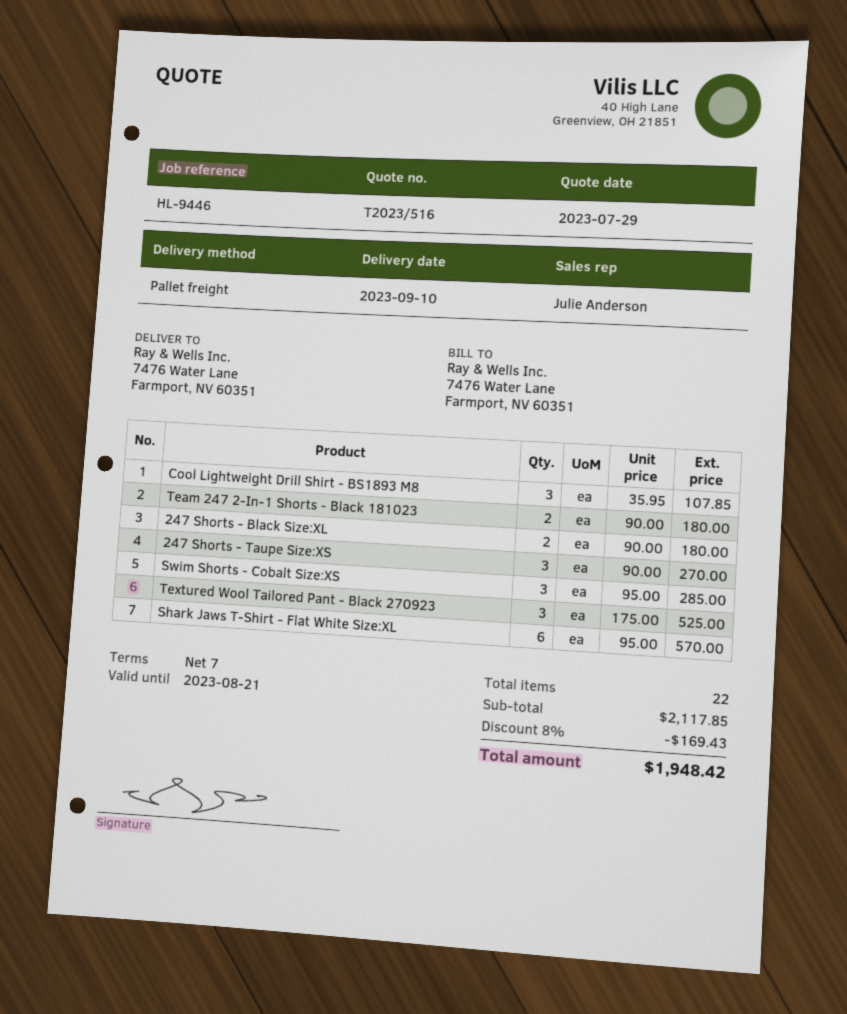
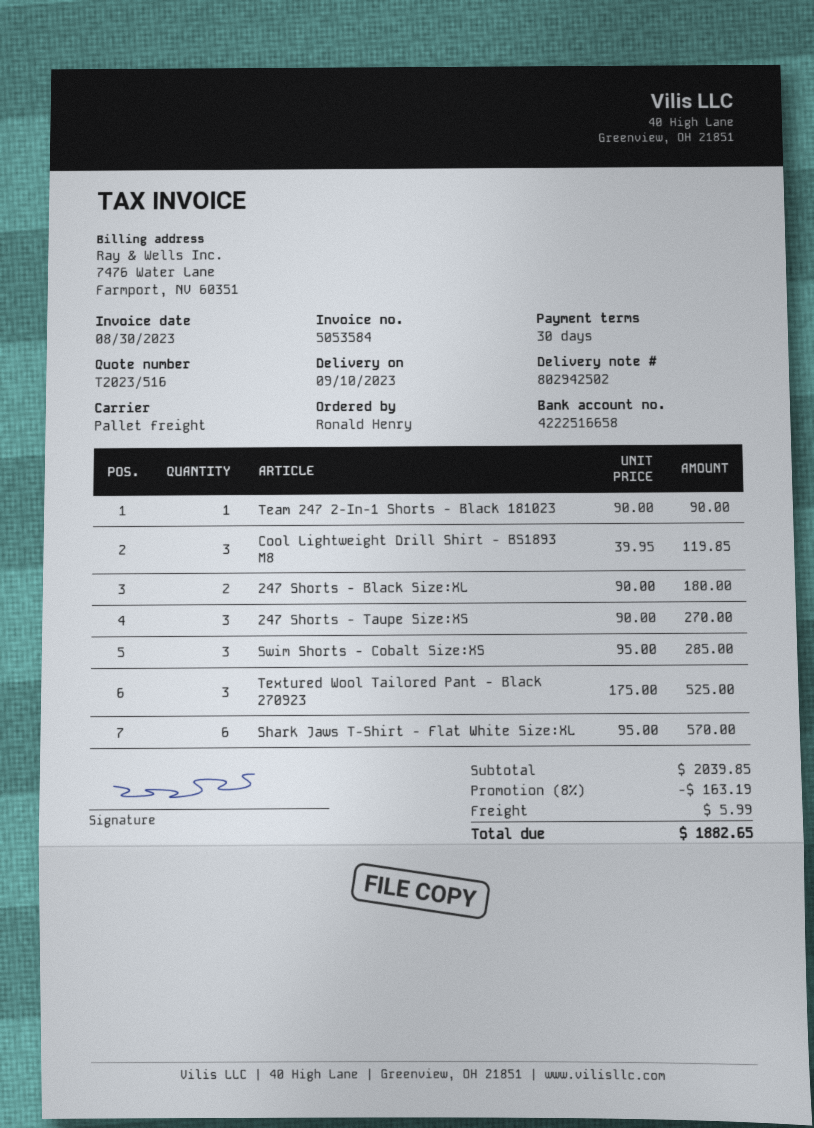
payment terms: 7 days -> 30 days
Cool Lightweight Drill Shirt - BS1893 M8: 3 x 35.95 = 107.85 -> 3 x 39.95 = 119.85
Team 247 2-In-1 Shorts - Black 181023: 2 x 90.00 = 180.00 -> 1 x 90.00 = 90.00
subtotal: 2117.85 -> 2039.85
discount: 8% = 169.43 -> 8% = 163.19
shipping: none -> 5.99
total: 1948.42 -> 1882.65

